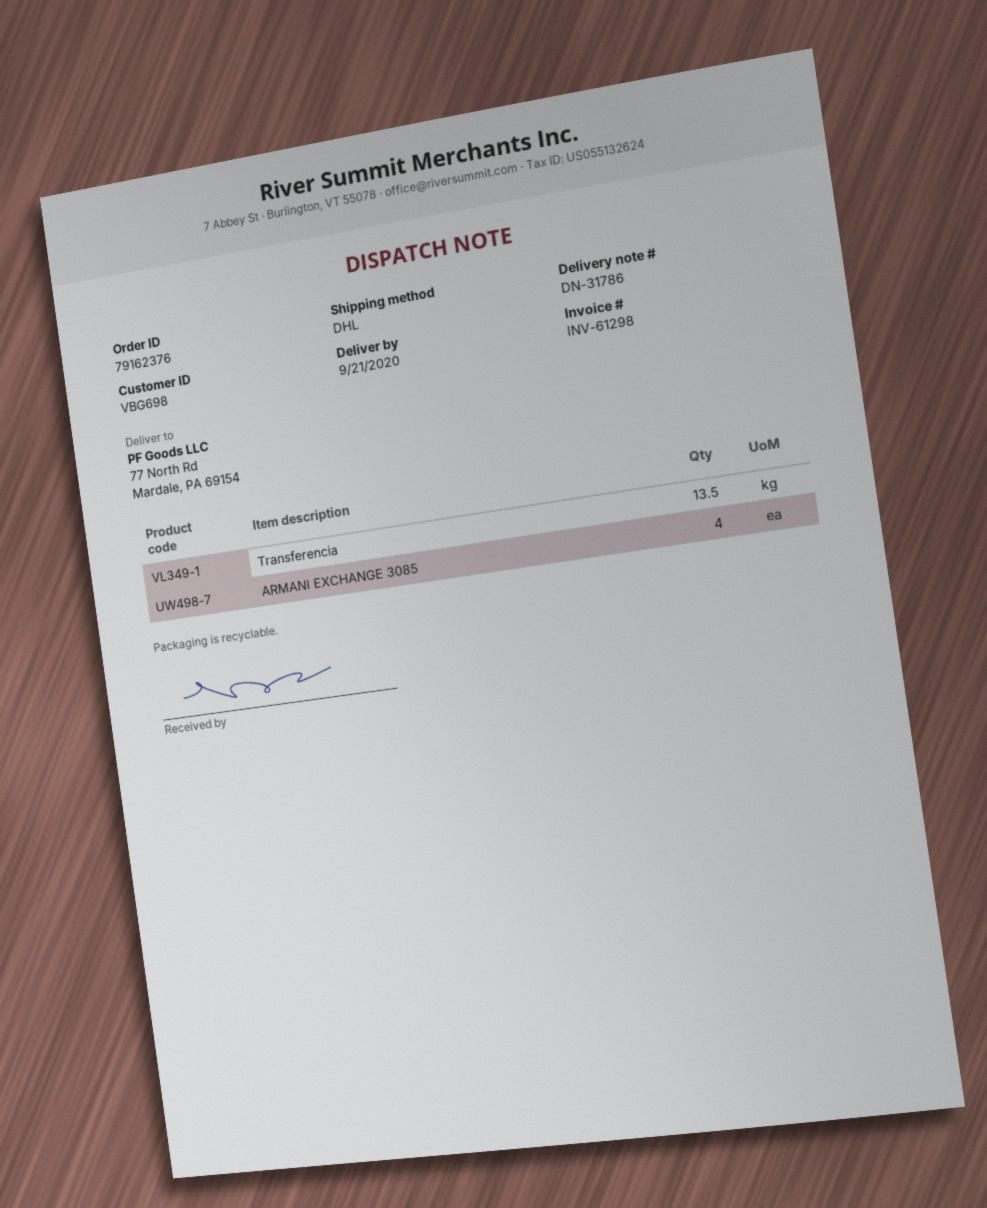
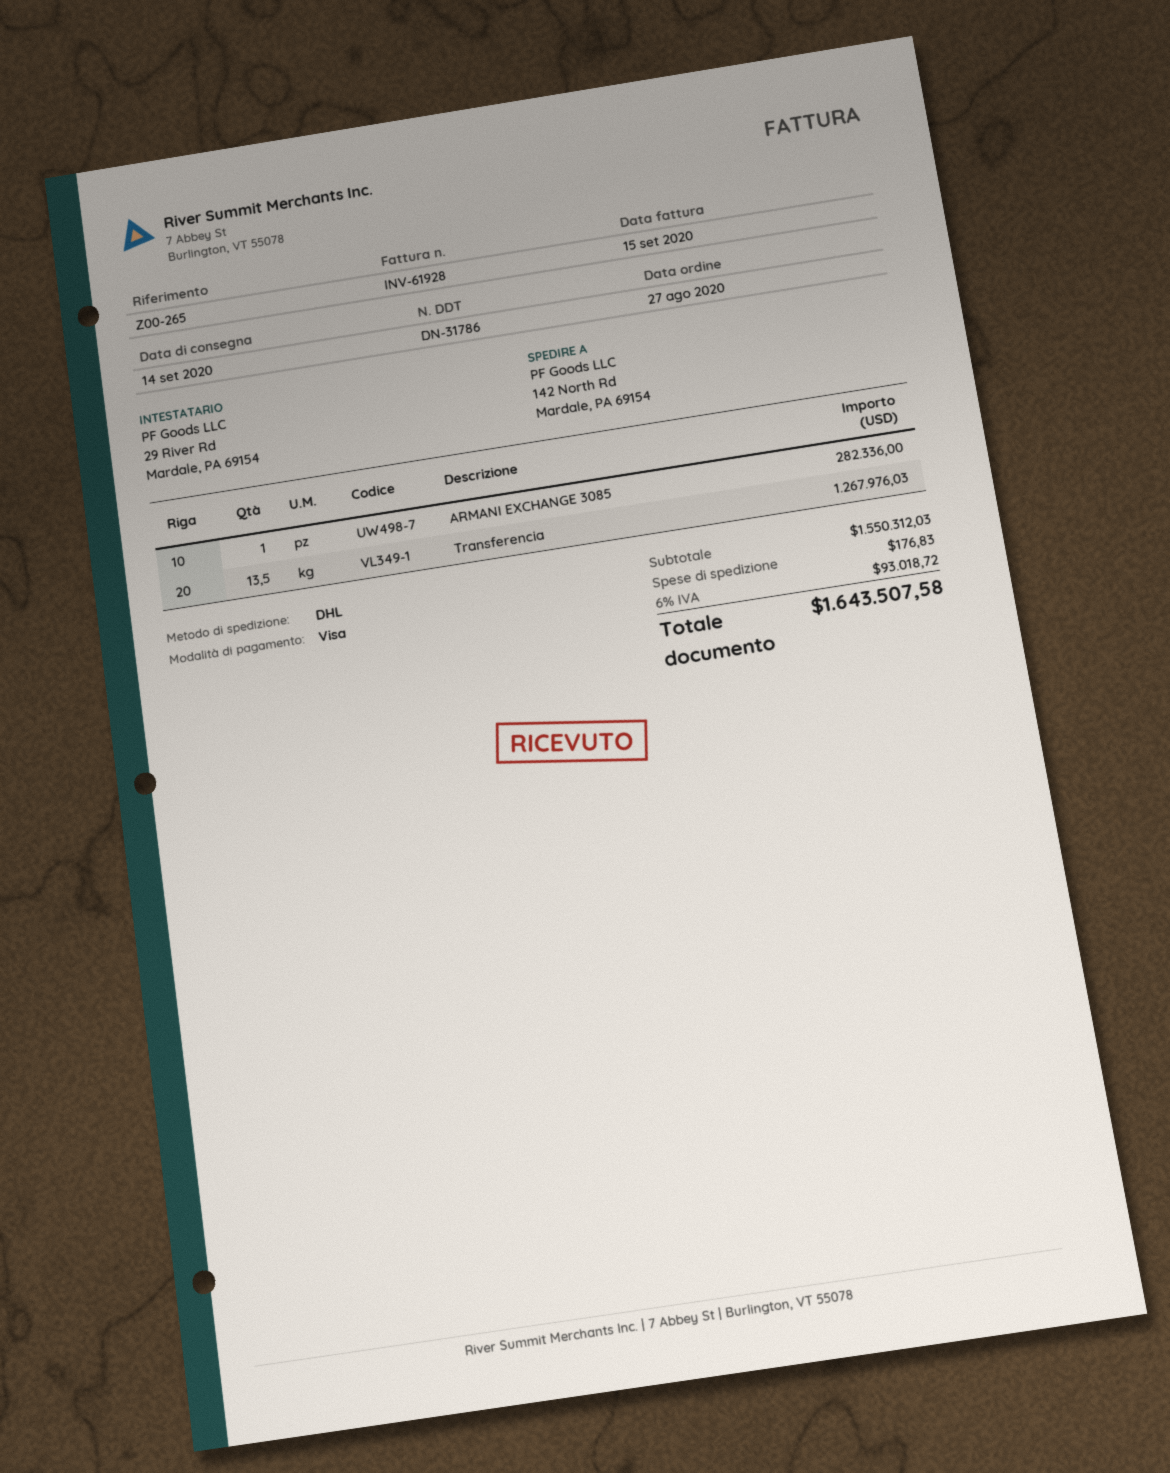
delivery date: 2020-09-21 -> 2020-09-14
invoice number: INV-61298 -> INV-61928
ship to: 77 North Rd, Mardale, PA 69154 -> 142 North Rd, Mardale, PA 69154
ARMANI EXCHANGE 3085: 4 -> 1

